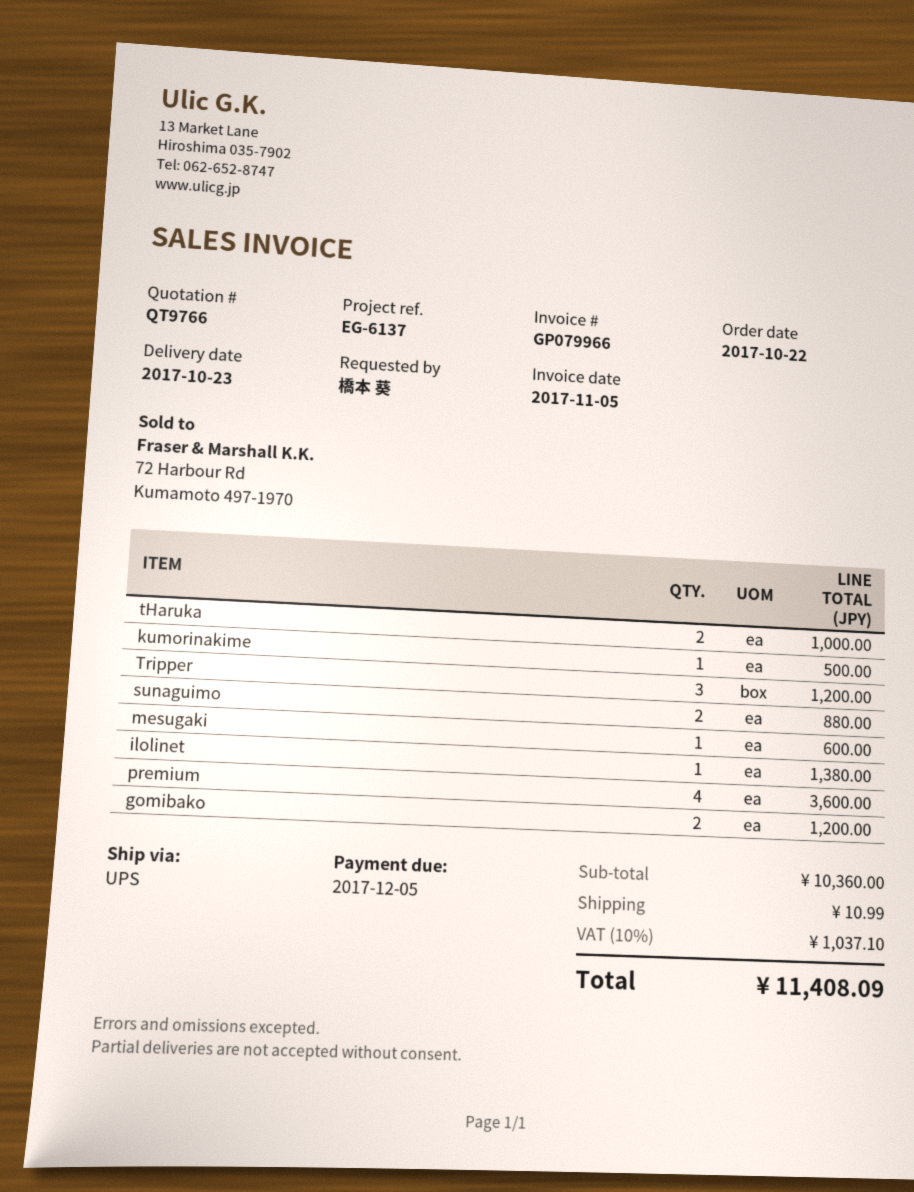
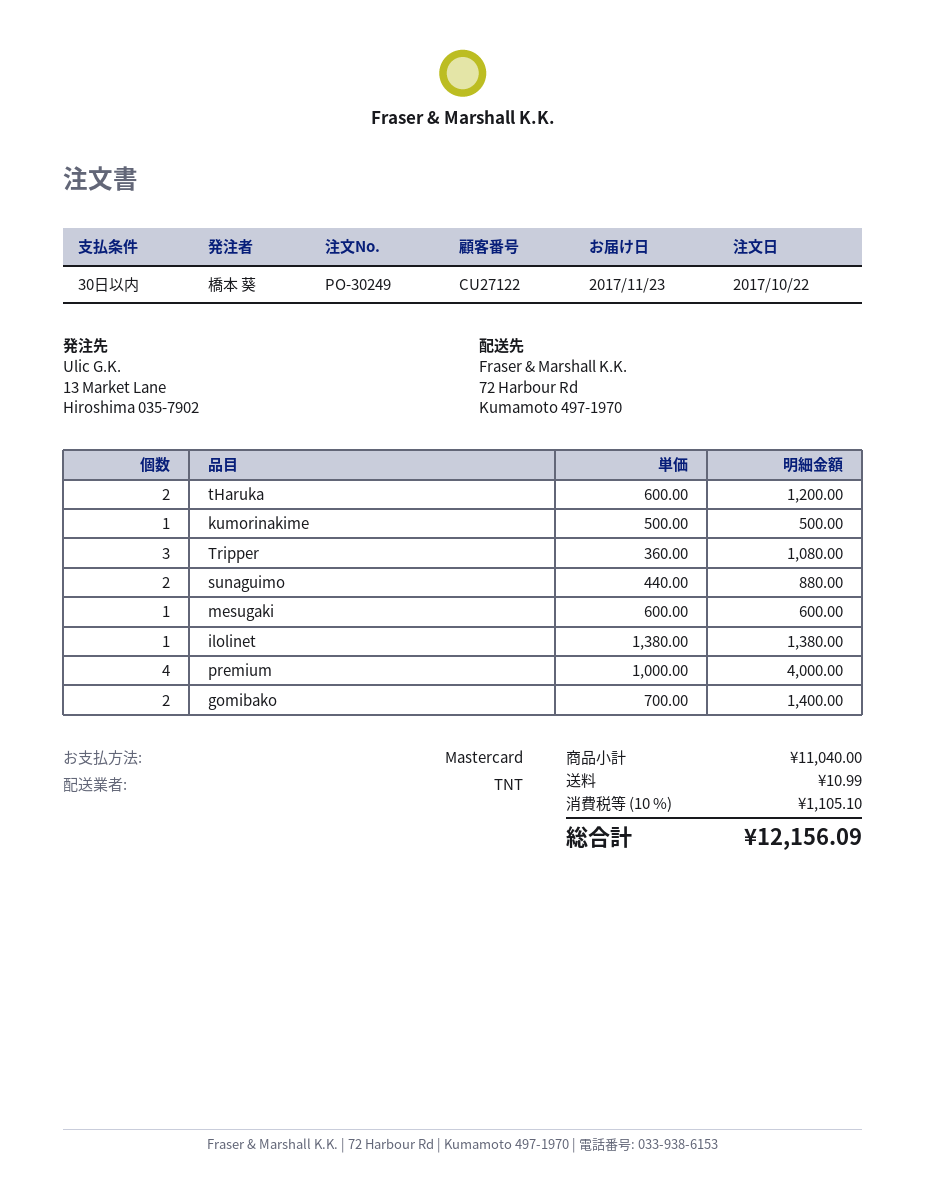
delivery date: 2017-10-23 -> 2017-11-23
shipping method: UPS -> TNT
tHaruka: 2 for 1000.00 -> 2 for 1200.00
Tripper: 3 for 1200.00 -> 3 for 1080.00
premium: 4 for 3600.00 -> 4 for 4000.00
gomibako: 2 for 1200.00 -> 2 for 1400.00
subtotal: 10360.00 -> 11040.00
tax: 10% = 1037.10 -> 10% = 1105.10
total: 11408.09 -> 12156.09

